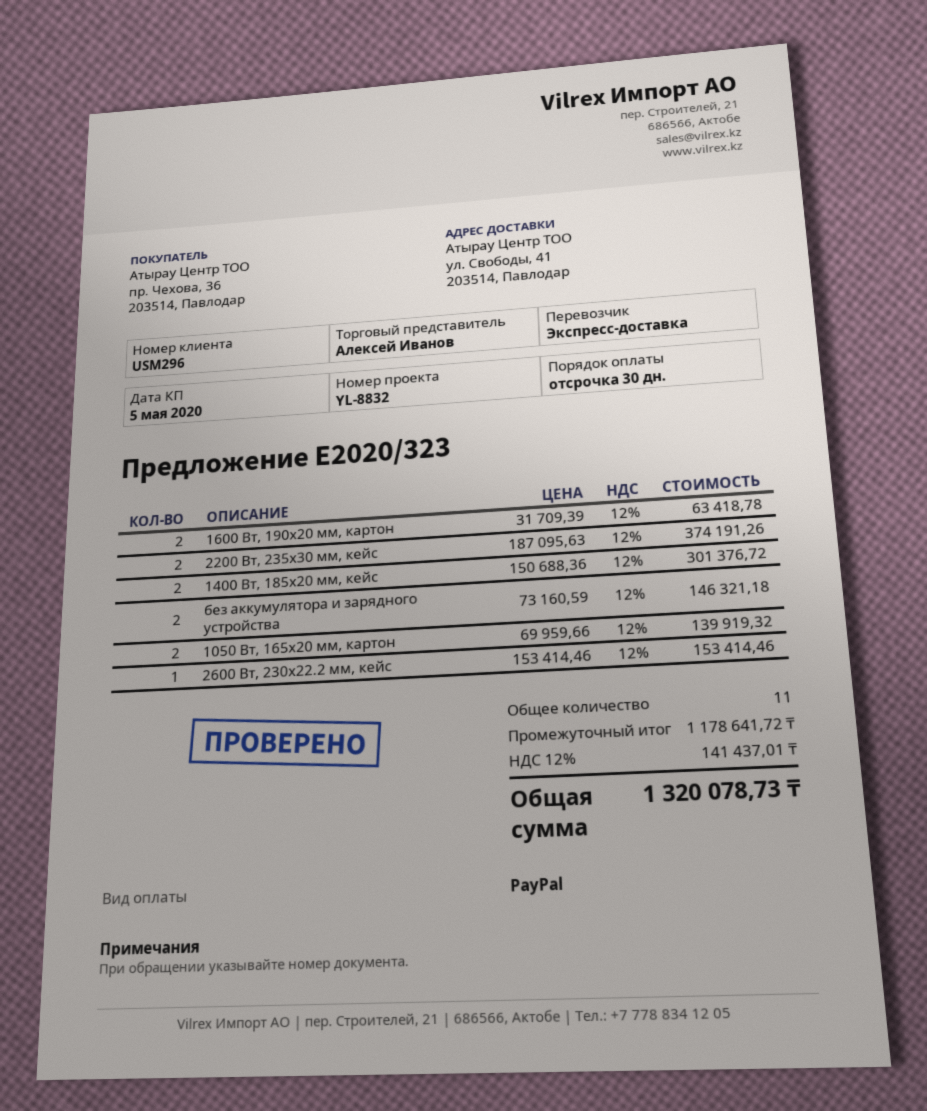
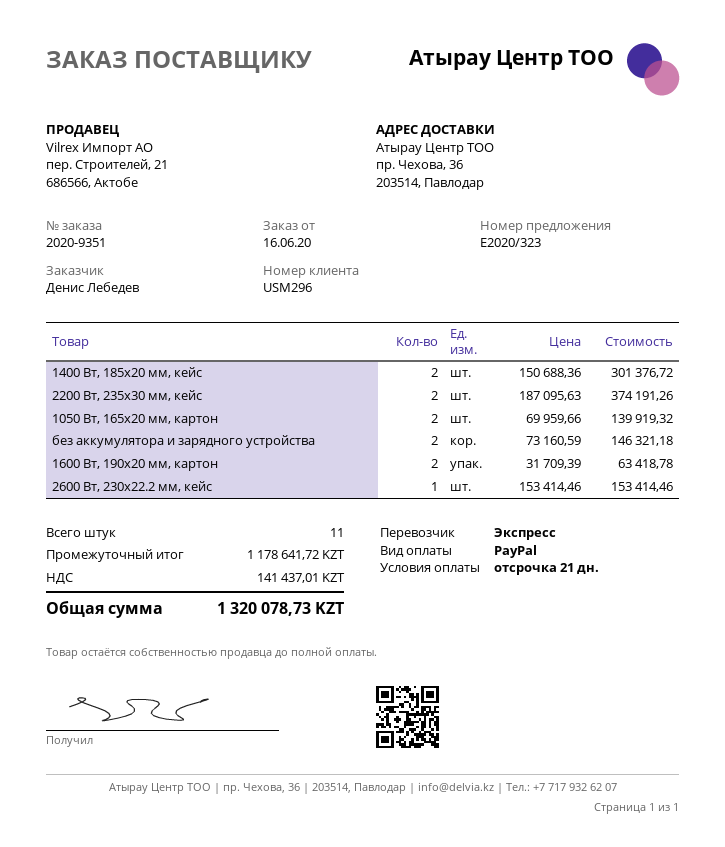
payment terms: 30 days -> 21 days
ship to: ул. Свободы, 41, 203514, Павлодар -> пр. Чехова, 36, 203514, Павлодар

